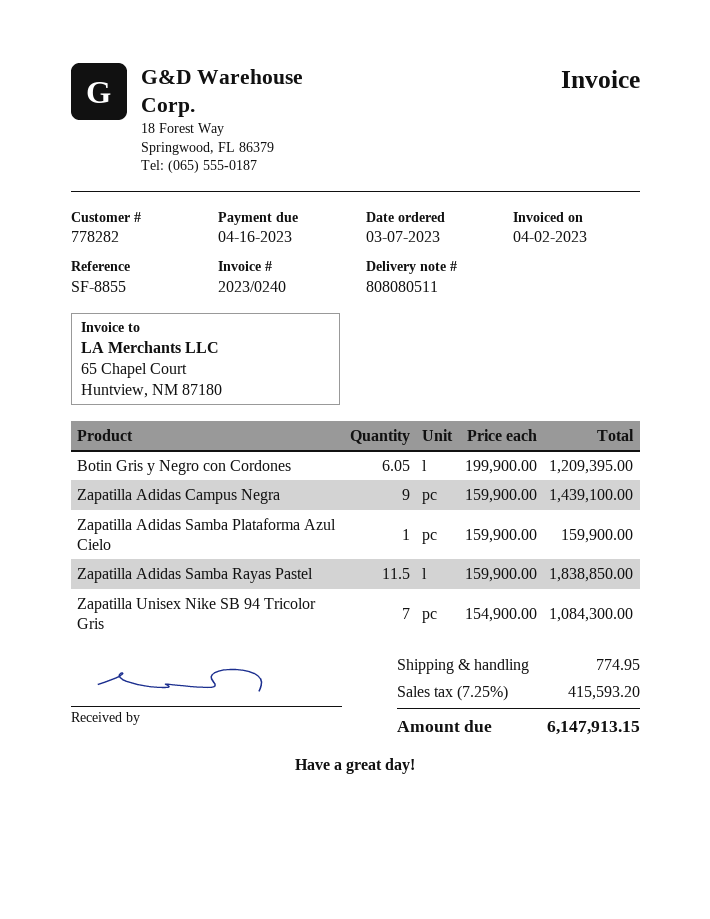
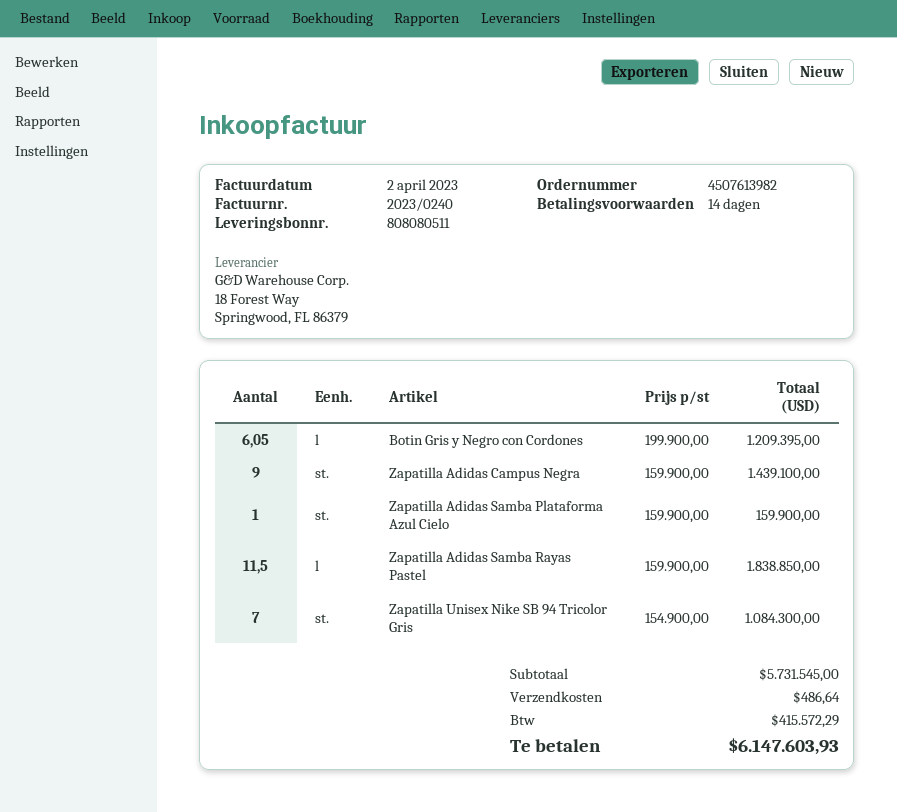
shipping: 774.95 -> 486.64
tax: 415593.20 -> 415572.29
total: 6147913.15 -> 6147603.93

